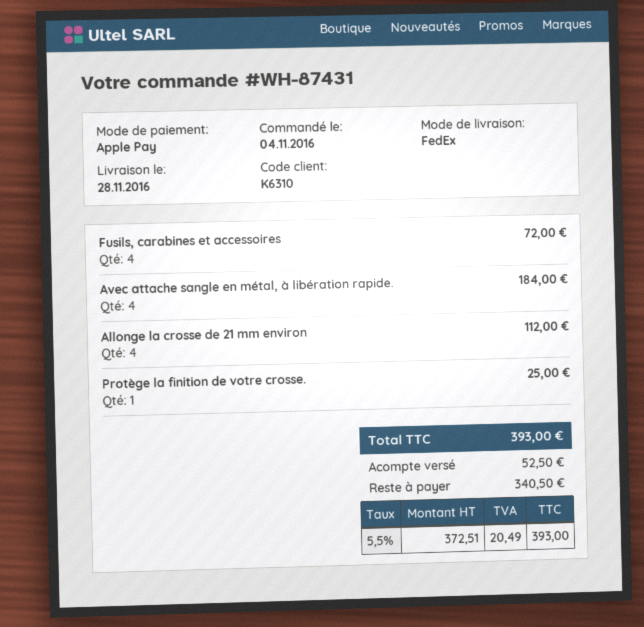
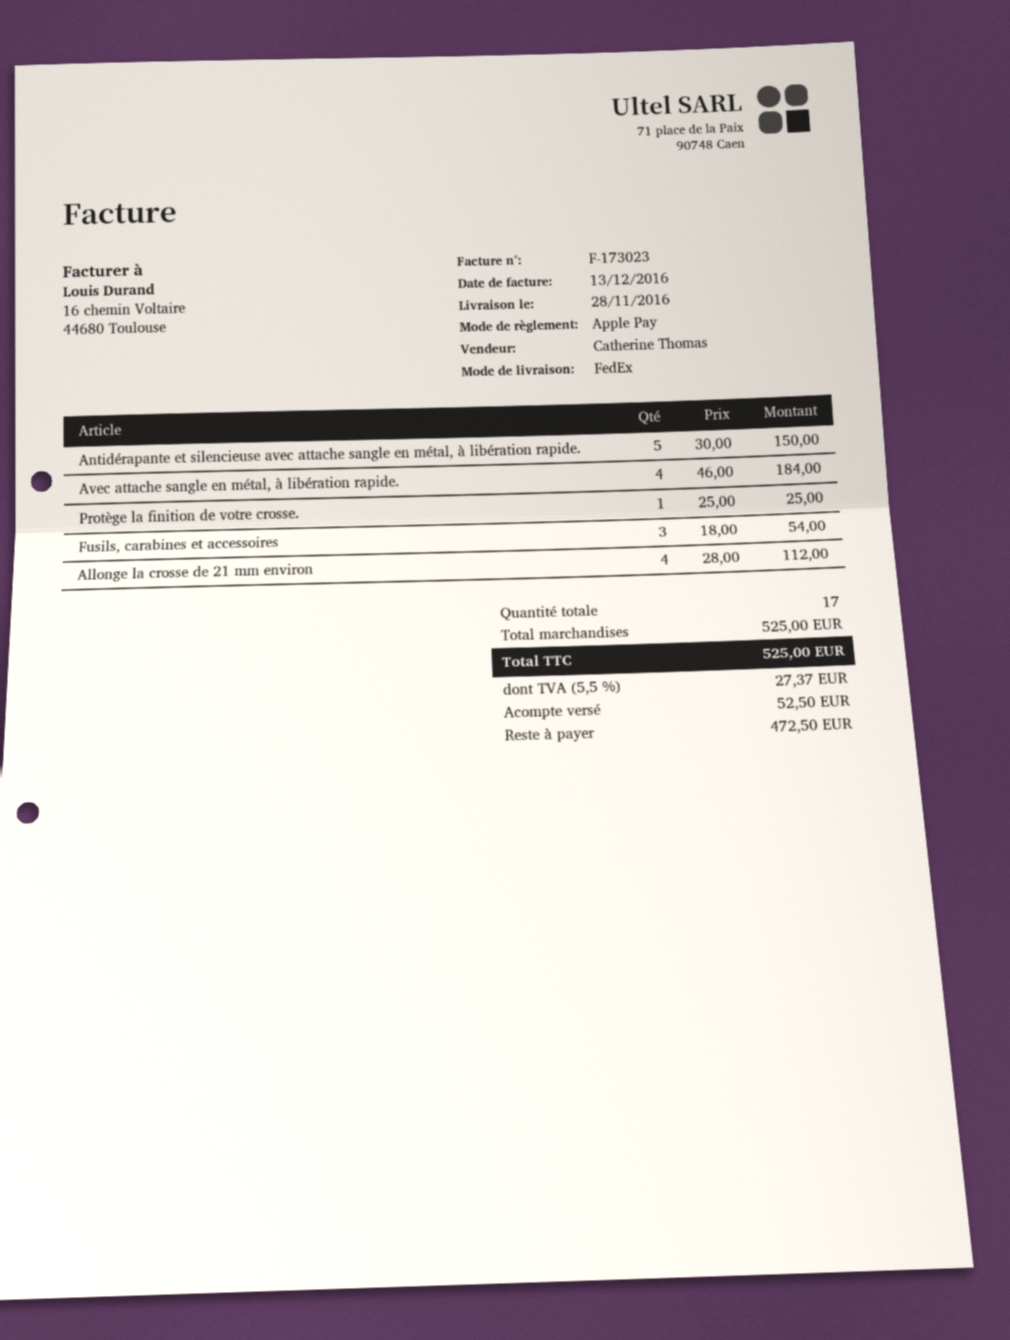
Fusils, carabines et accessoires: 4 for 72.00 -> 3 for 54.00
Antidérapante et silencieuse avec attache sangle en métal, à libération rapide.: none -> 5 for 150.00
tax: 5.5% = 20.49 -> 5.5% = 27.37
total: 393.00 -> 525.00
balance: 340.50 -> 472.50

